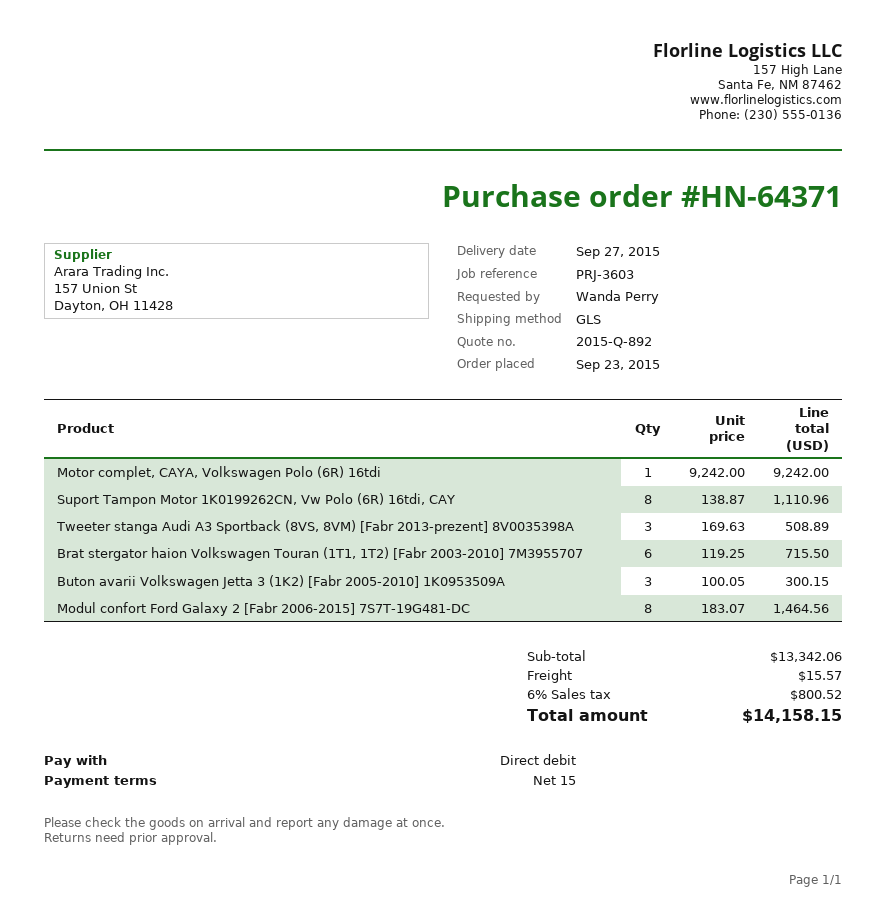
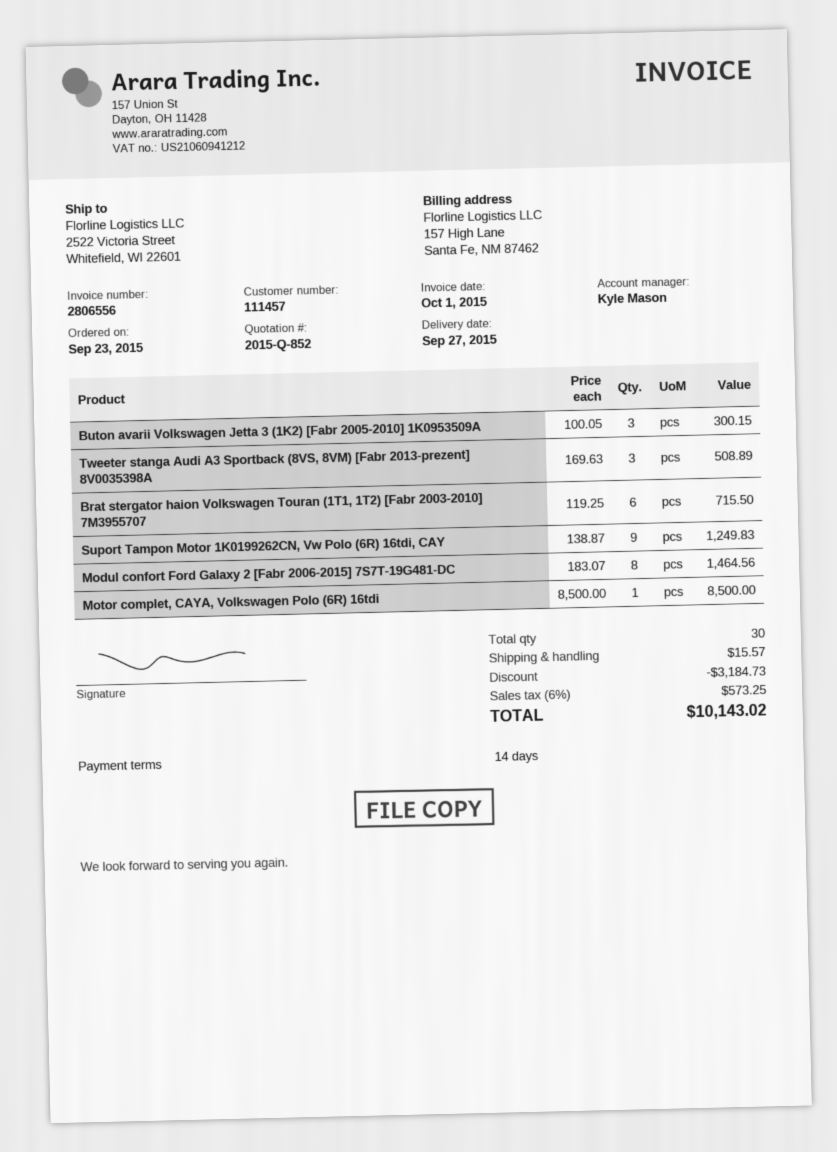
quote number: 2015-Q-892 -> 2015-Q-852
payment terms: 15 days -> 14 days
Motor complet, CAYA, Volkswagen Polo (6R) 16tdi: 1 x 9242.00 = 9242.00 -> 1 x 8500.00 = 8500.00
Suport Tampon Motor 1K0199262CN, Vw Polo (6R) 16tdi, CAY: 8 x 138.87 = 1110.96 -> 9 x 138.87 = 1249.83
discount: none -> 3184.73
tax: 6% = 800.52 -> 6% = 573.25
total: 14158.15 -> 10143.02

